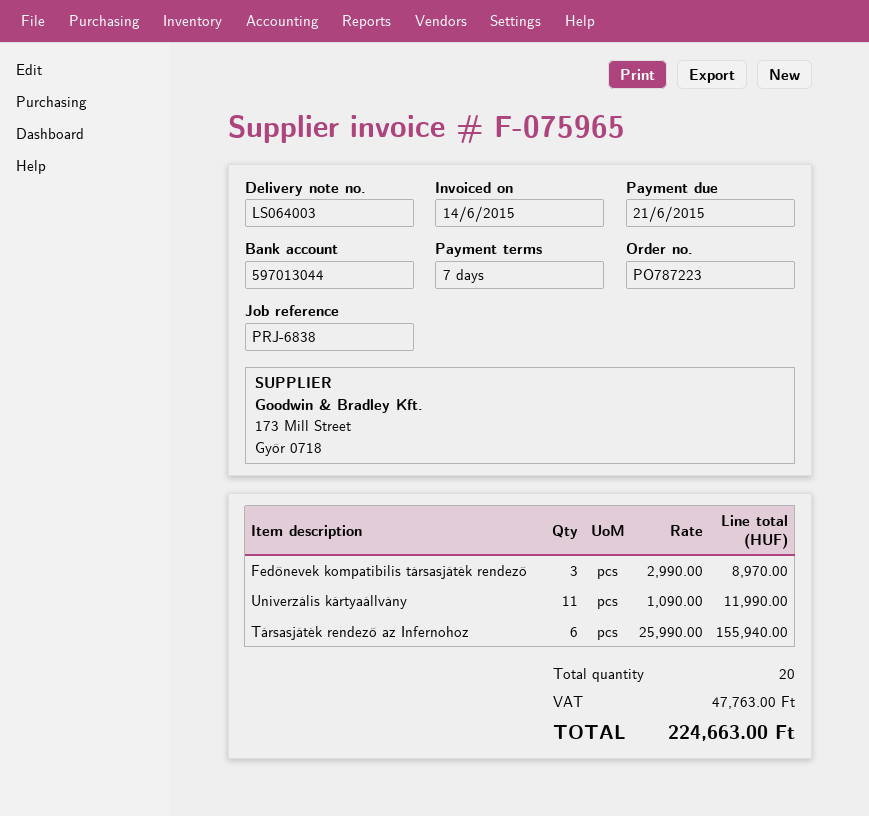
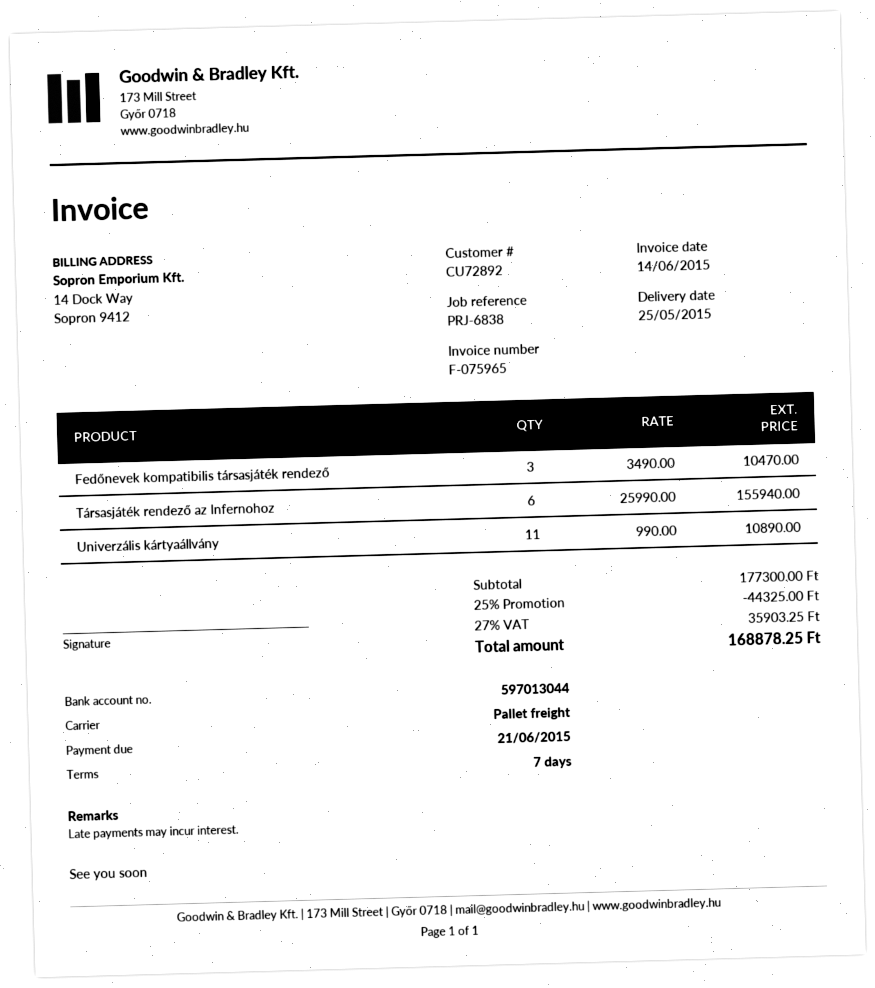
Fedőnevek kompatibilis társasjáték rendező: 3 x 2990.00 = 8970.00 -> 3 x 3490.00 = 10470.00
Univerzális kártyaállvány: 11 x 1090.00 = 11990.00 -> 11 x 990.00 = 10890.00
discount: none -> 25% = 44325.00
tax: 47763.00 -> 35903.25
total: 224663.00 -> 168878.25

